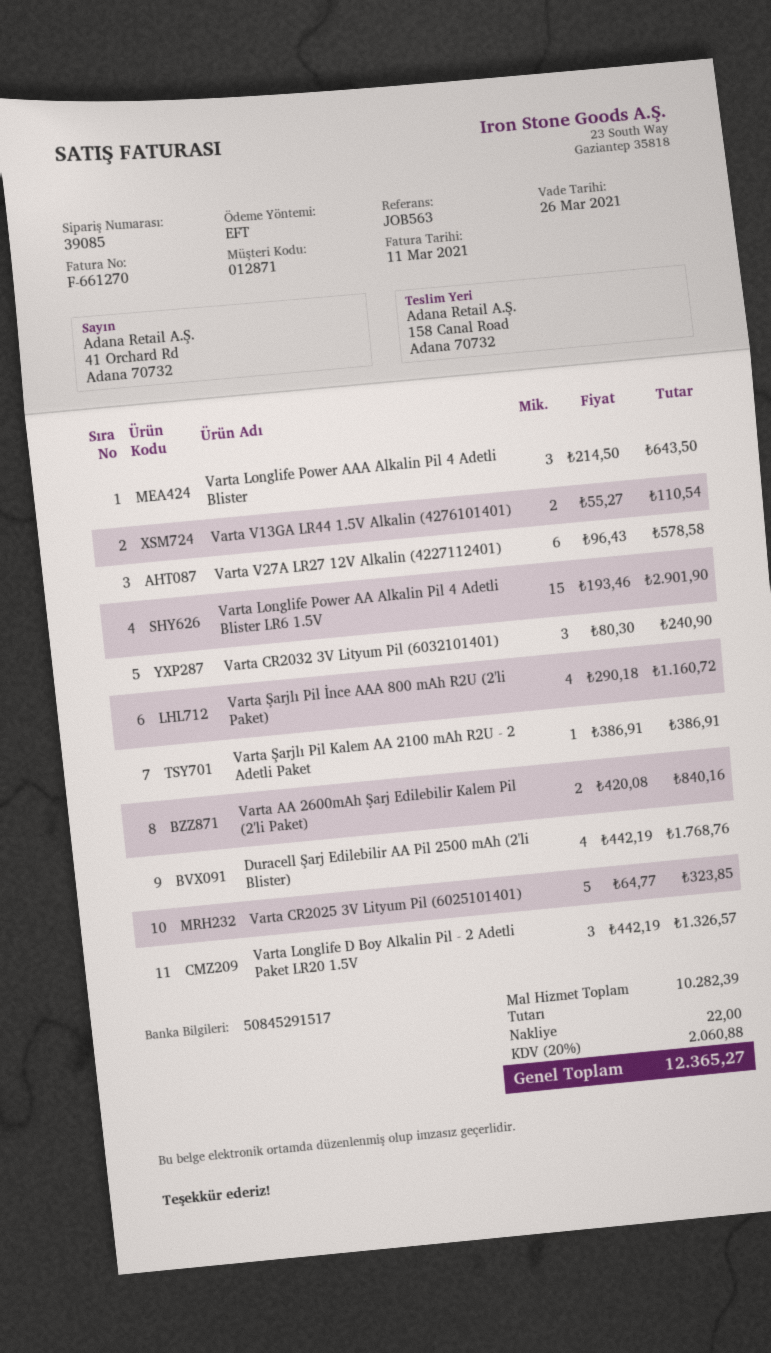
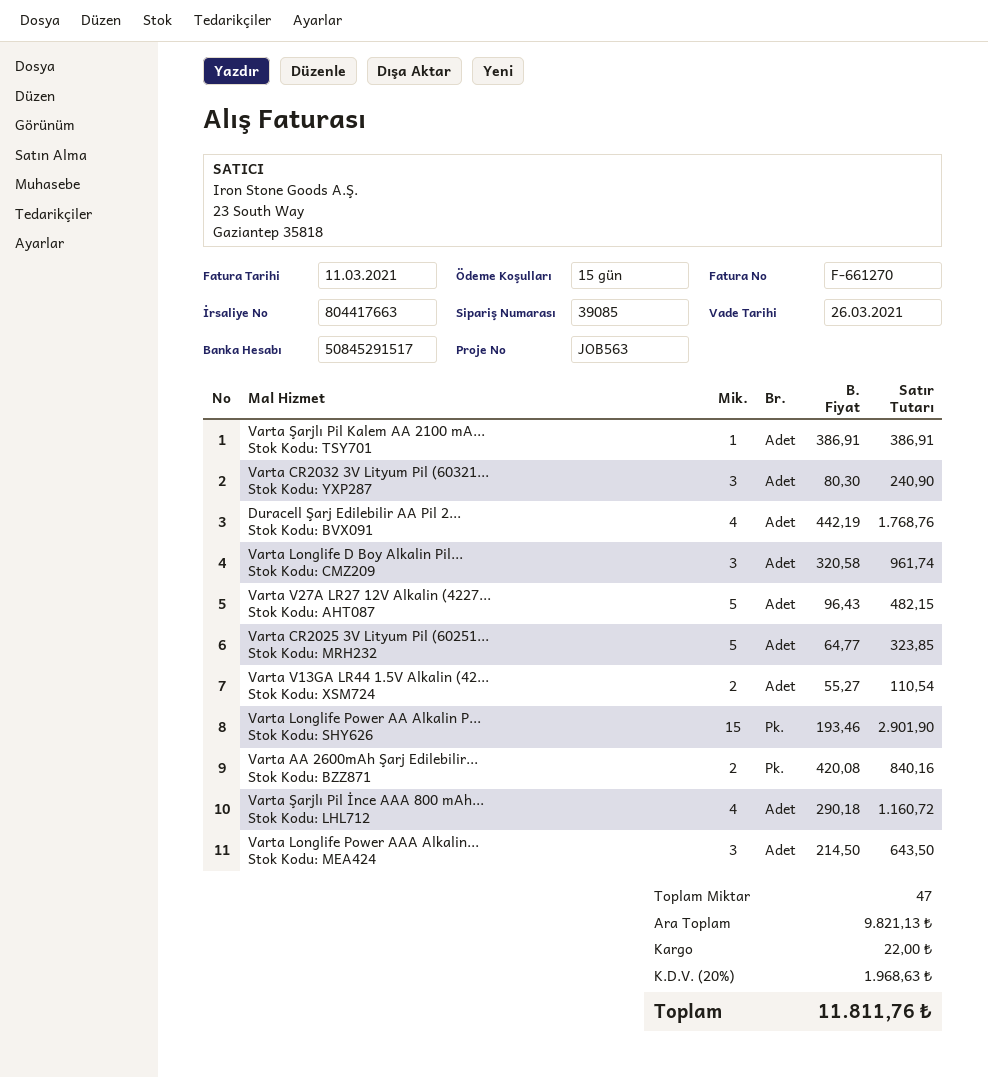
Varta V27A LR27 12V Alkalin (4227112401): 6 x 96.43 = 578.58 -> 5 x 96.43 = 482.15
Varta Longlife D Boy Alkalin Pil - 2 Adetli Paket LR20 1.5V: 3 x 442.19 = 1326.57 -> 3 x 320.58 = 961.74
subtotal: 10282.39 -> 9821.13
tax: 20% = 2060.88 -> 20% = 1968.63
total: 12365.27 -> 11811.76

